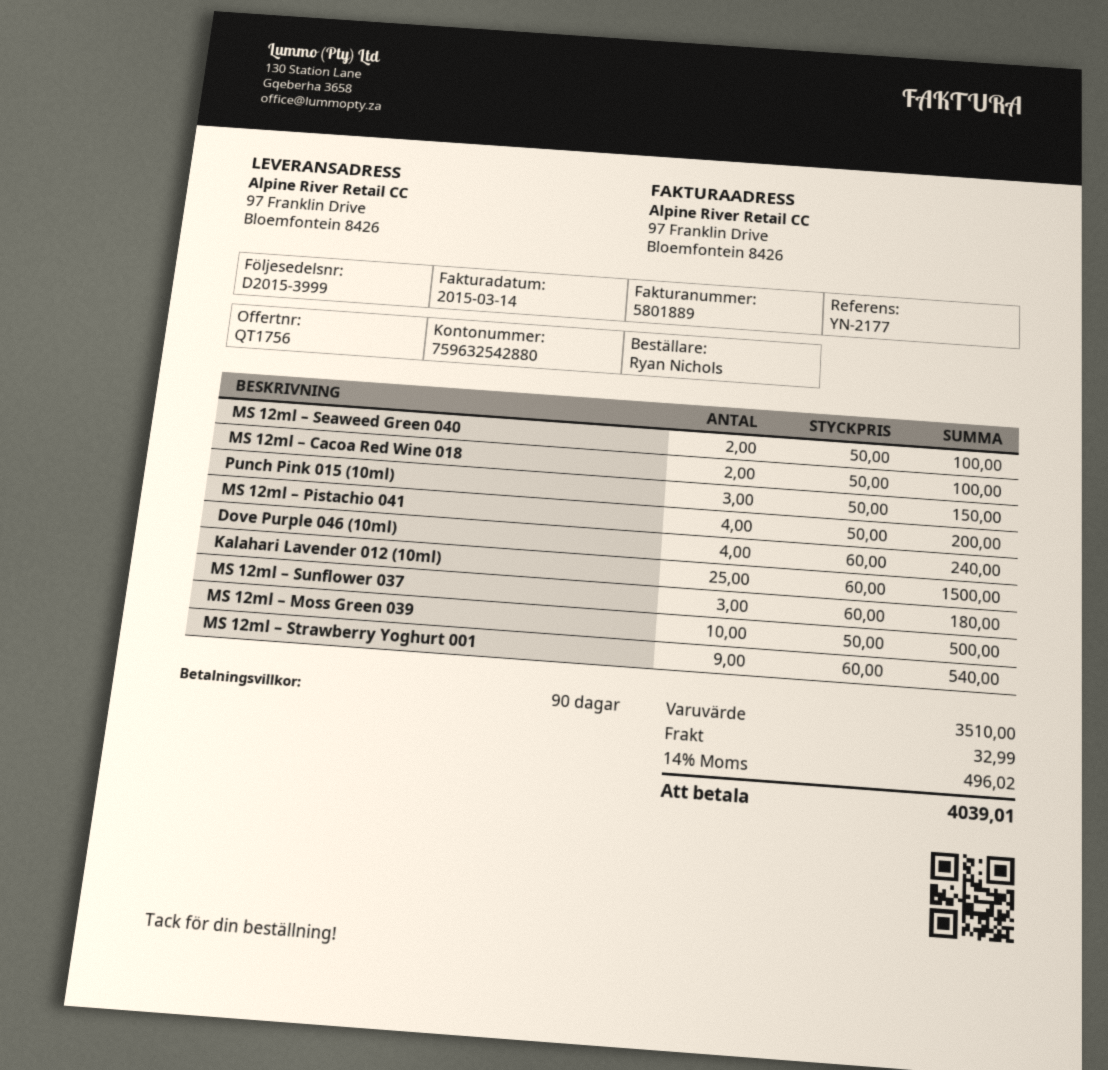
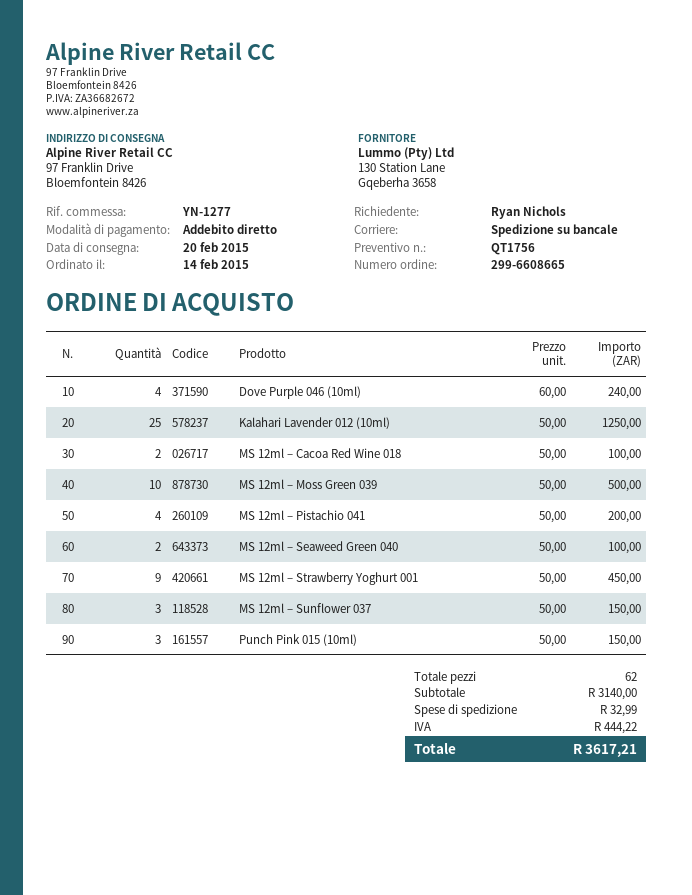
reference: YN-2177 -> YN-1277
Kalahari Lavender 012 (10ml): 25 x 60.00 = 1500.00 -> 25 x 50.00 = 1250.00
MS 12ml – Sunflower 037: 3 x 60.00 = 180.00 -> 3 x 50.00 = 150.00
MS 12ml – Strawberry Yoghurt 001: 9 x 60.00 = 540.00 -> 9 x 50.00 = 450.00
subtotal: 3510.00 -> 3140.00
tax: 496.02 -> 444.22
total: 4039.01 -> 3617.21

